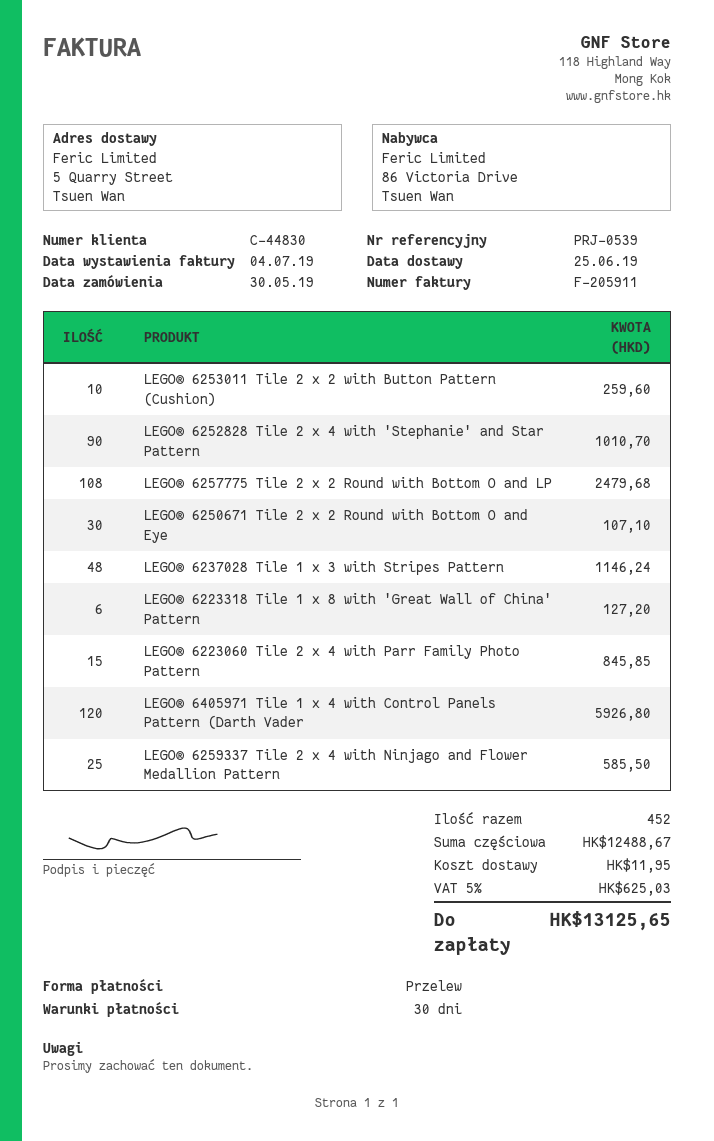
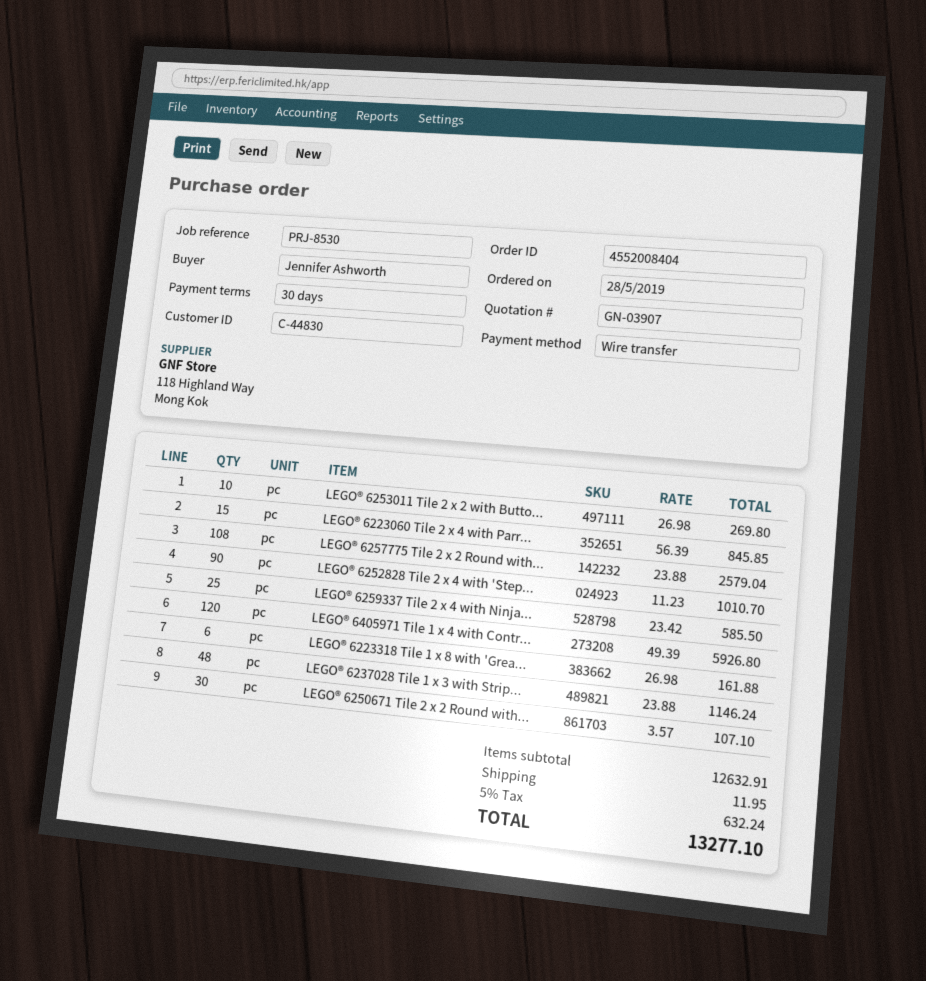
order date: 2019-05-30 -> 2019-05-28
reference: PRJ-0539 -> PRJ-8530
LEGO® 6253011 Tile 2 x 2 with Button Pattern (Cushion): 10 for 259.60 -> 10 for 269.80
LEGO® 6257775 Tile 2 x 2 Round with Bottom O and LP: 108 for 2479.68 -> 108 for 2579.04
LEGO® 6223318 Tile 1 x 8 with 'Great Wall of China' Pattern: 6 for 127.20 -> 6 for 161.88
subtotal: 12488.67 -> 12632.91
tax: 5% = 625.03 -> 5% = 632.24
total: 13125.65 -> 13277.10

